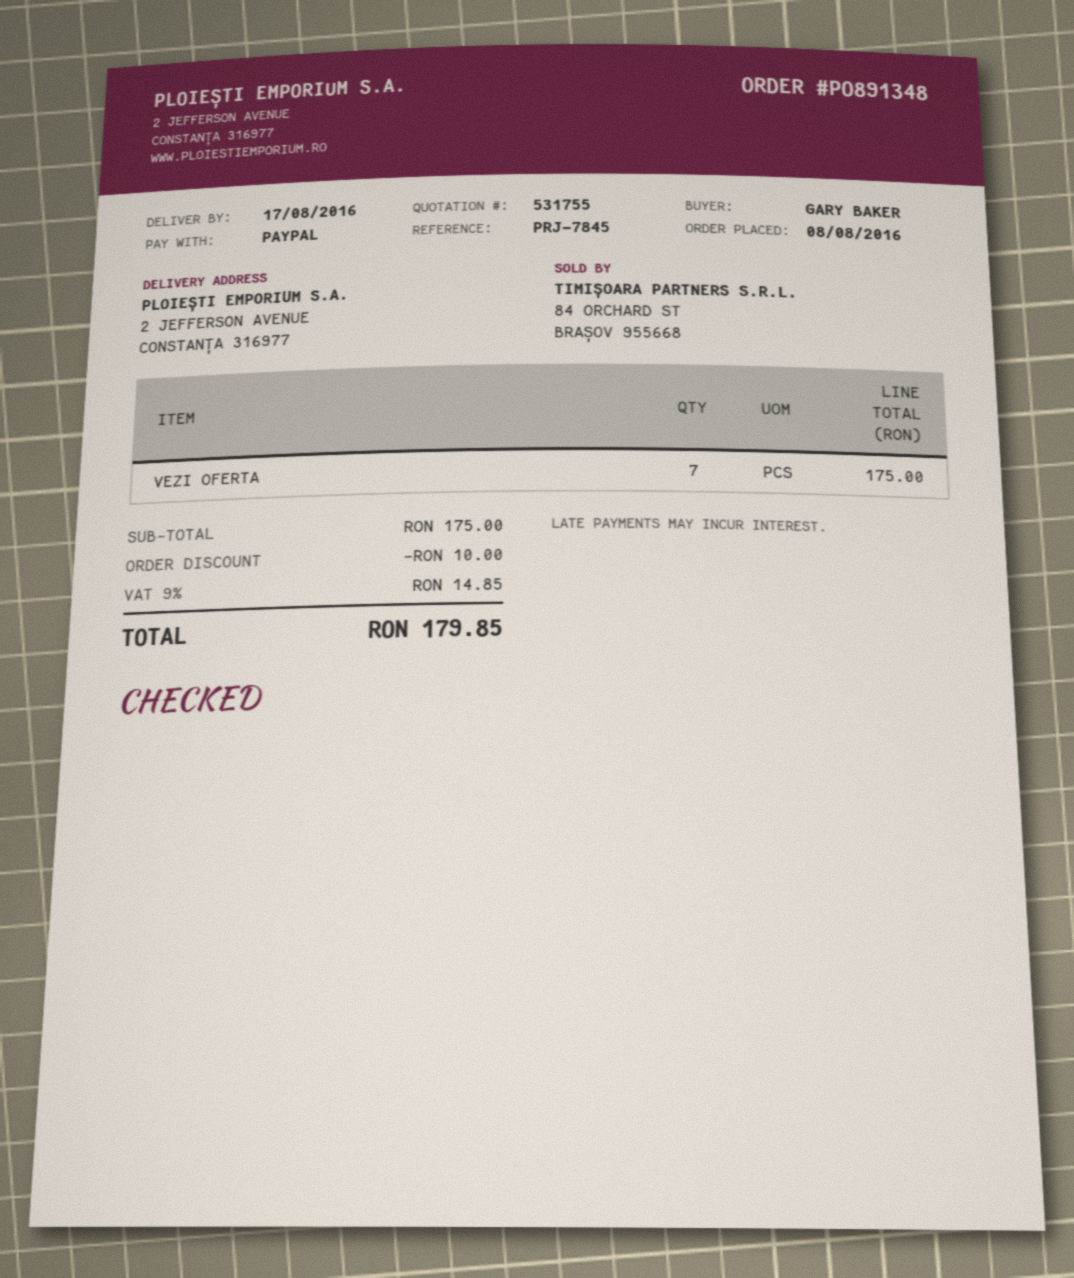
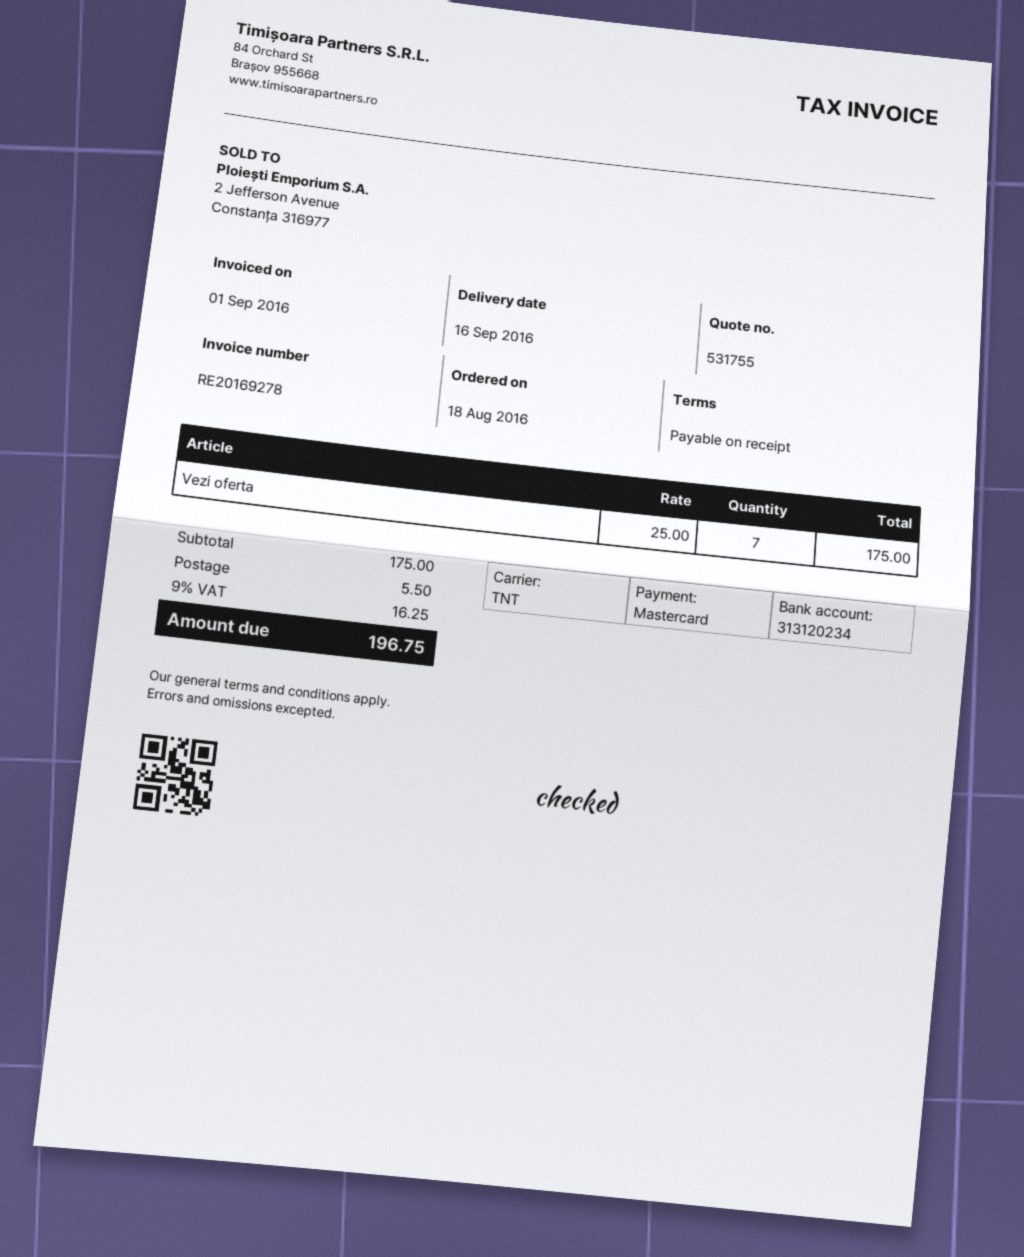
order date: 2016-08-08 -> 2016-08-18
delivery date: 2016-08-17 -> 2016-09-16
payment method: PayPal -> Mastercard
discount: 10.00 -> none
shipping: none -> 5.50
tax: 9% = 14.85 -> 9% = 16.25
total: 179.85 -> 196.75

